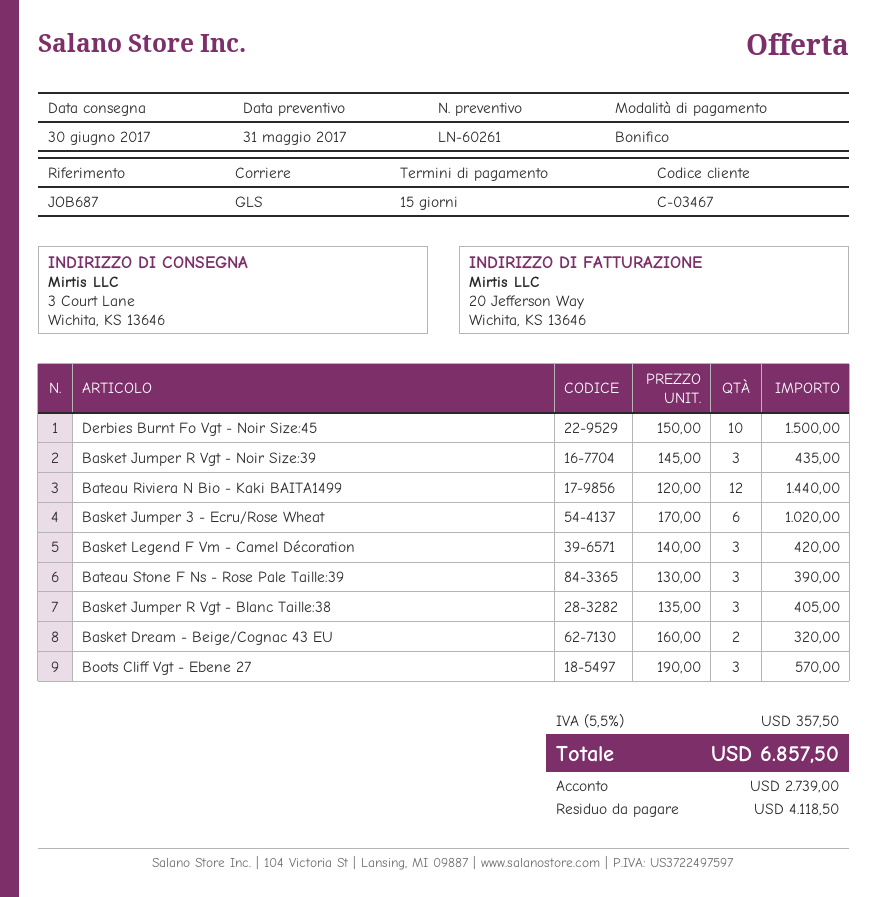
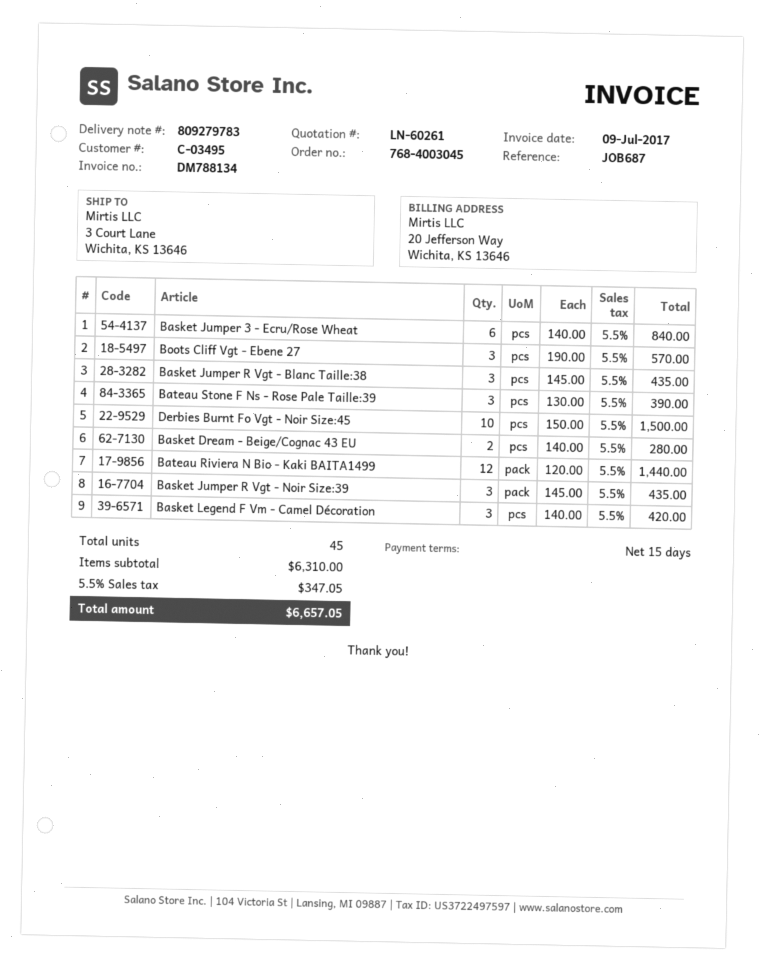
customer number: C-03467 -> C-03495
Basket Jumper 3 - Ecru/Rose Wheat: 6 x 170.00 = 1020.00 -> 6 x 140.00 = 840.00
Basket Jumper R Vgt - Blanc Taille:38: 3 x 135.00 = 405.00 -> 3 x 145.00 = 435.00
Basket Dream - Beige/Cognac 43 EU: 2 x 160.00 = 320.00 -> 2 x 140.00 = 280.00
tax: 5.5% = 357.50 -> 5.5% = 347.05
total: 6857.50 -> 6657.05

